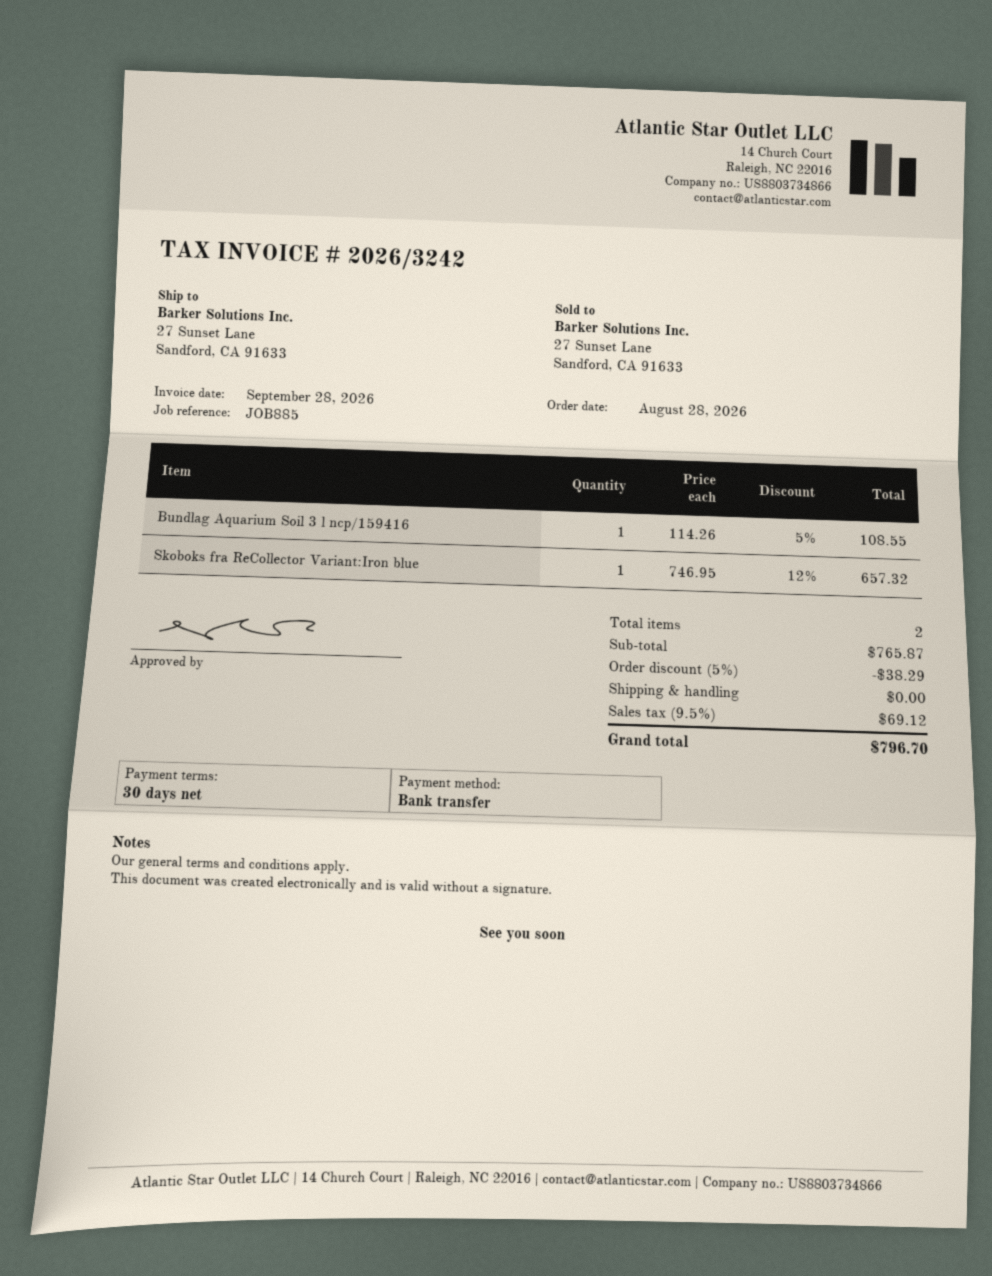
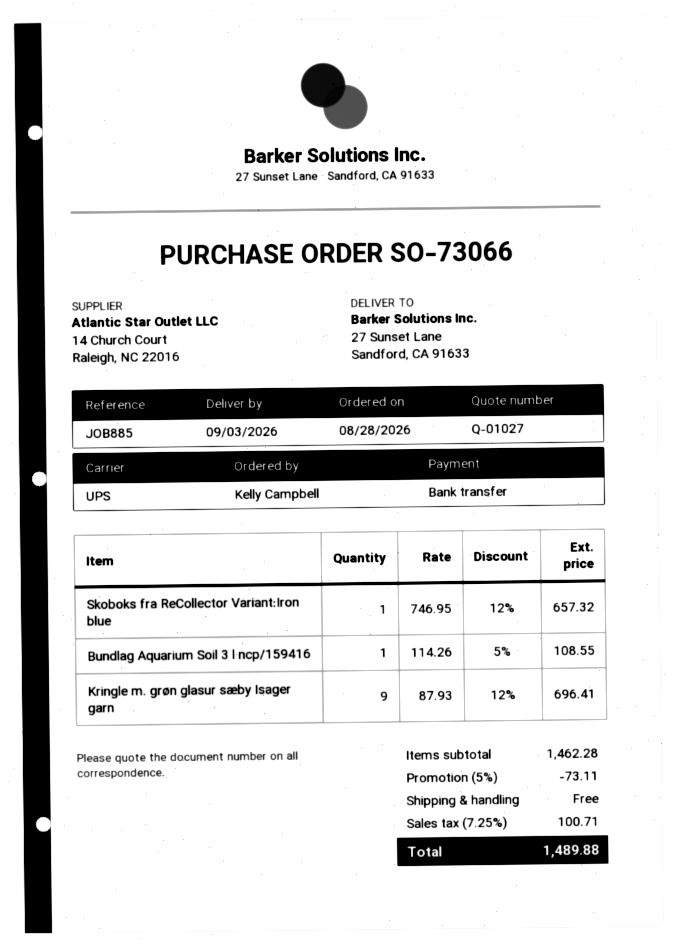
Kringle m. grøn glasur sæby Isager garn: none -> 9 x 87.93 - 12% = 696.41
subtotal: 765.87 -> 1462.28
discount: 5% = 38.29 -> 5% = 73.11
tax: 9.5% = 69.12 -> 7.25% = 100.71
total: 796.70 -> 1489.88

